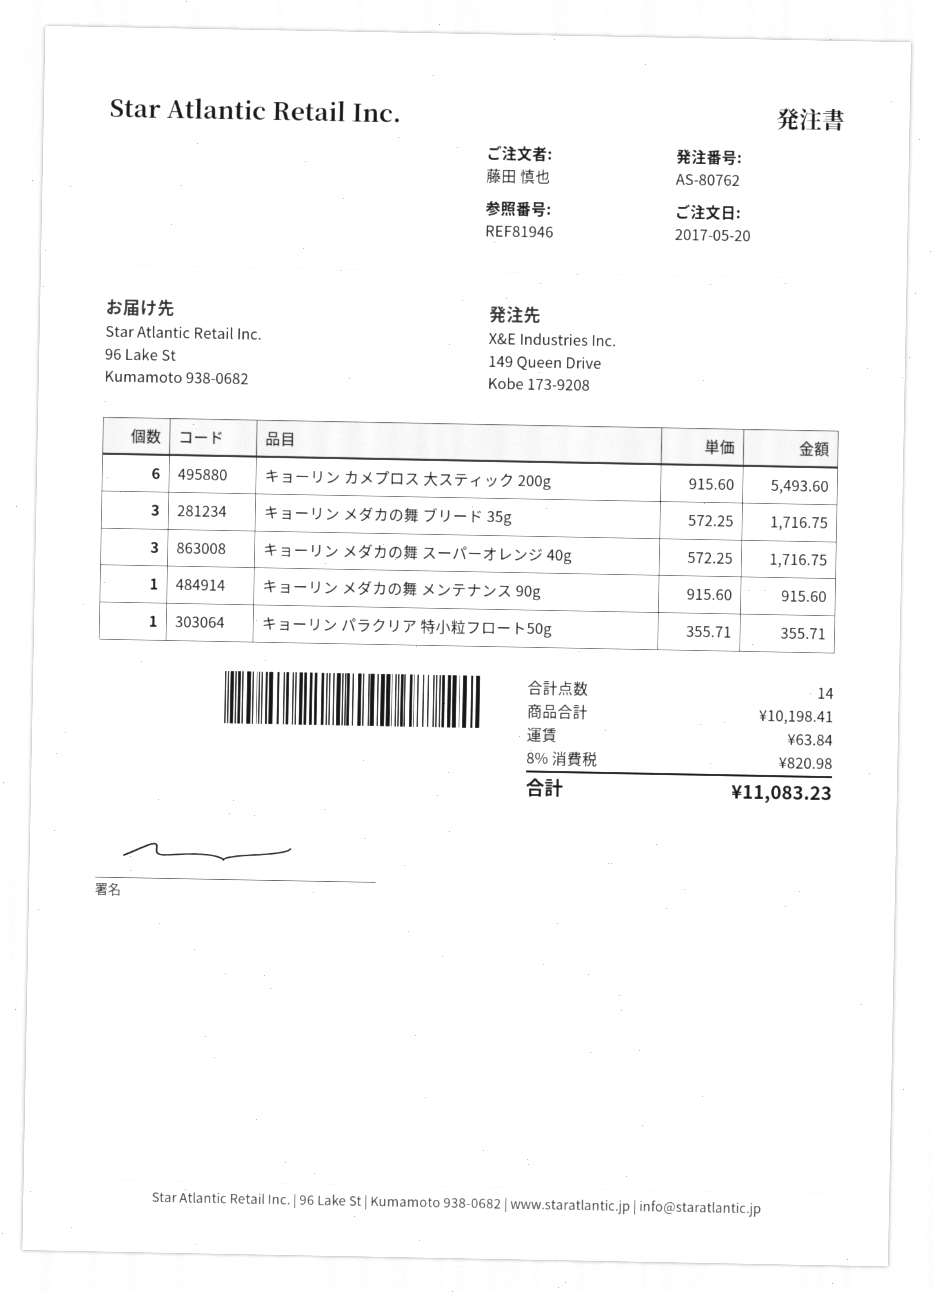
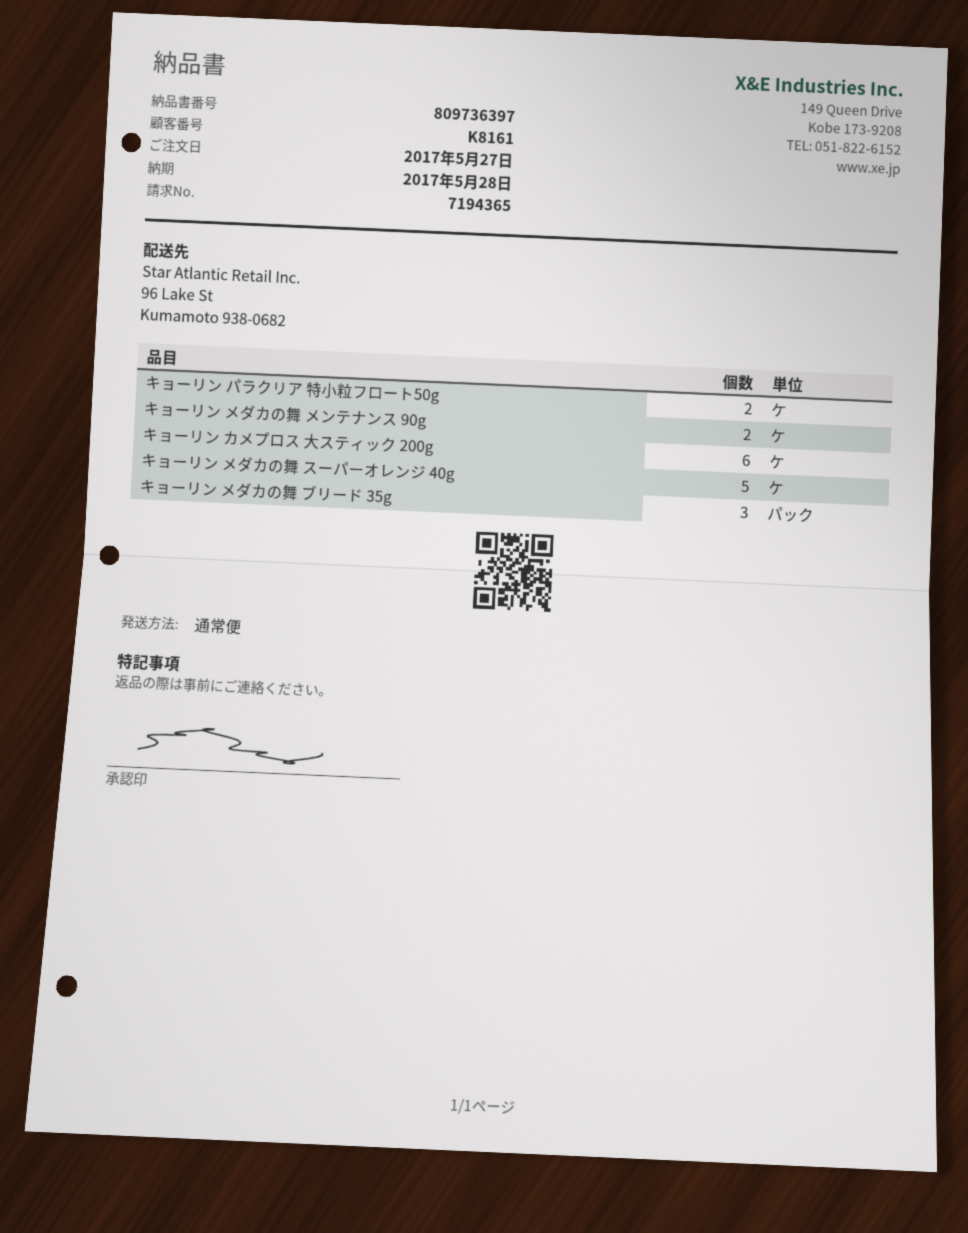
order date: 2017-05-20 -> 2017-05-27
キョーリン メダカの舞 スーパーオレンジ 40g: 3 -> 5
キョーリン メダカの舞 メンテナンス 90g: 1 -> 2
キョーリン パラクリア 特小粒フロート50g: 1 -> 2

